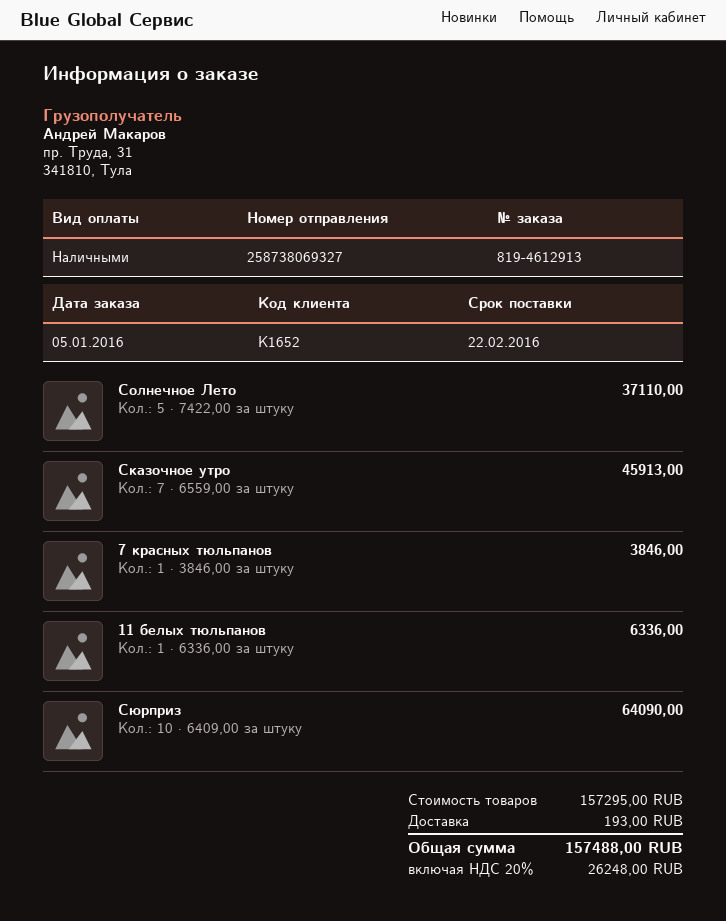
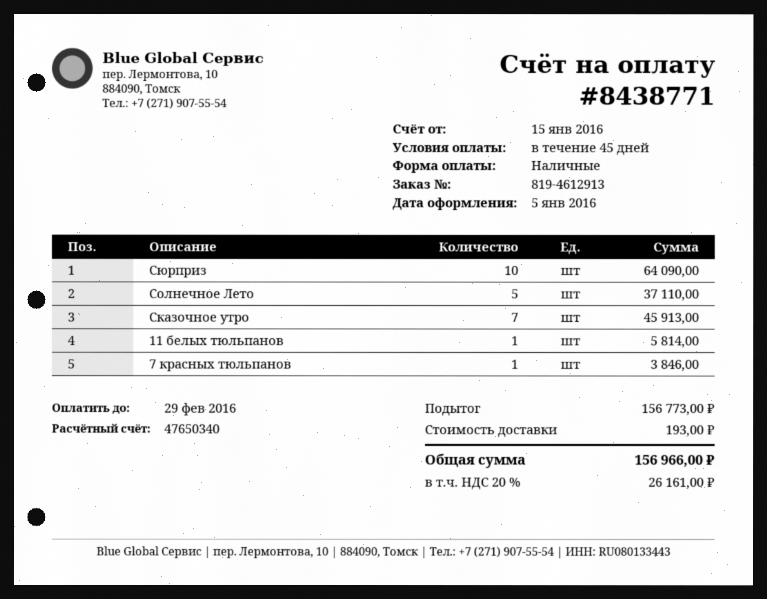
11 белых тюльпанов: 1 for 6336.00 -> 1 for 5814.00
subtotal: 157295.00 -> 156773.00
tax: 20% = 26248.00 -> 20% = 26161.00
total: 157488.00 -> 156966.00

